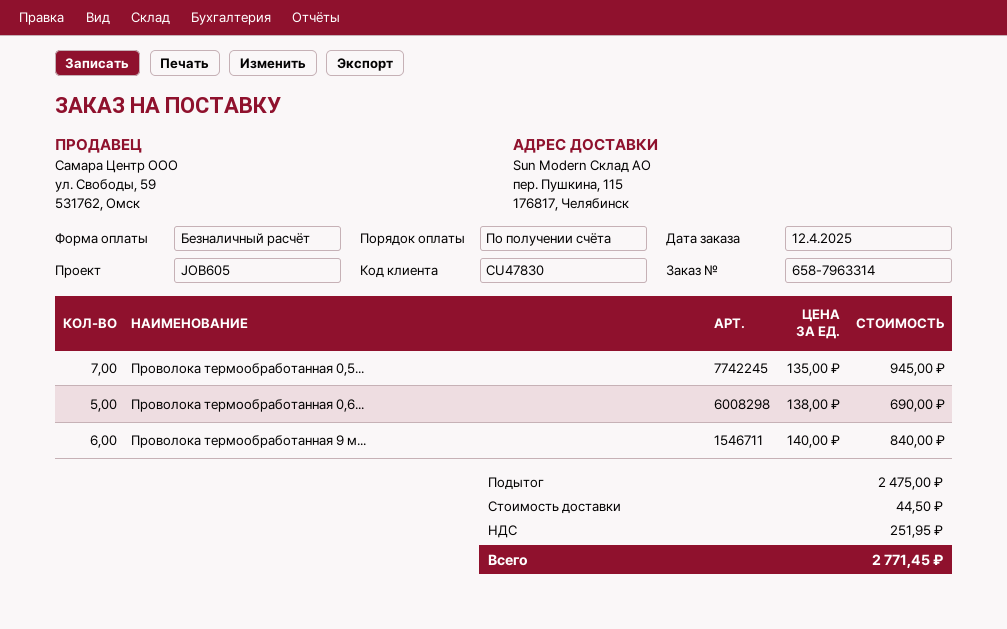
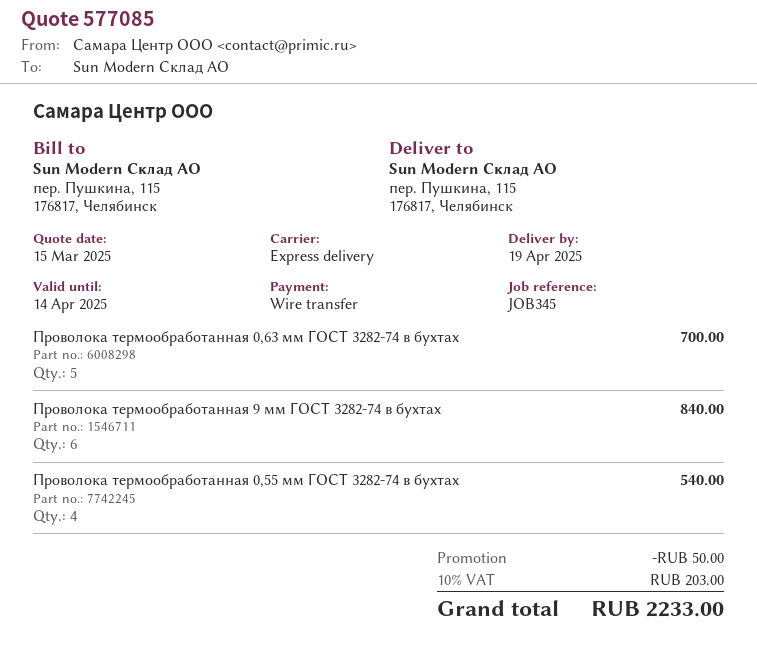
reference: JOB605 -> JOB345
Проволока термообработанная 0,5...: 7 for 945.00 -> 4 for 540.00
Проволока термообработанная 0,6...: 5 for 690.00 -> 5 for 700.00
discount: none -> 50.00
shipping: 44.50 -> none
tax: 251.95 -> 203.00
total: 2771.45 -> 2233.00

